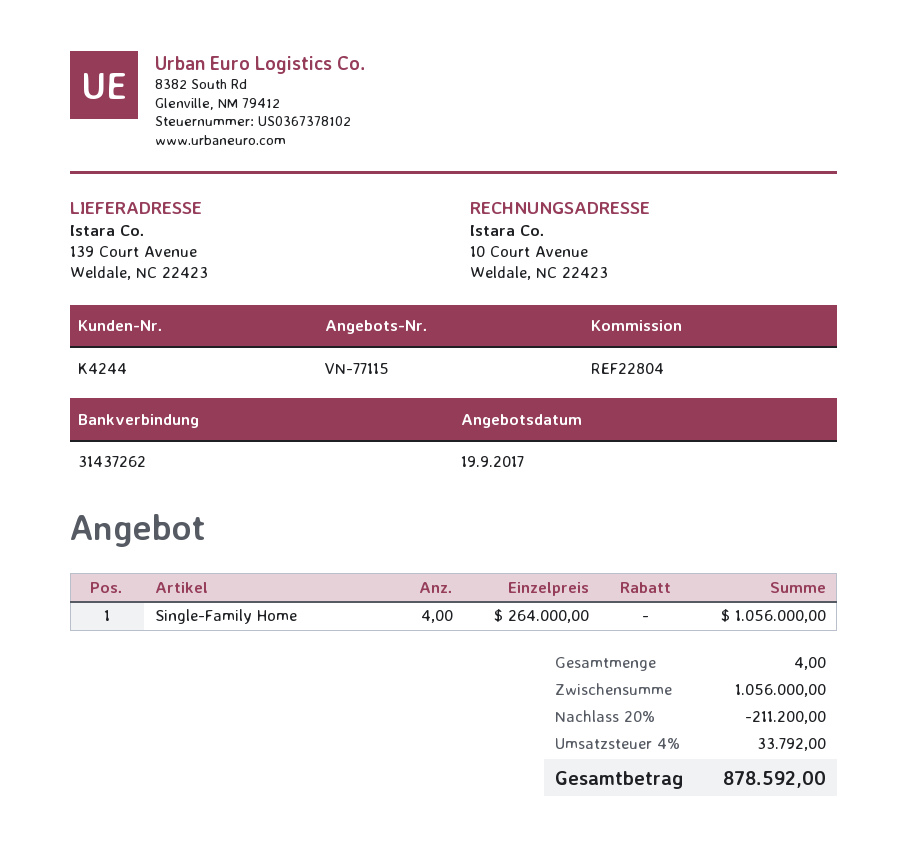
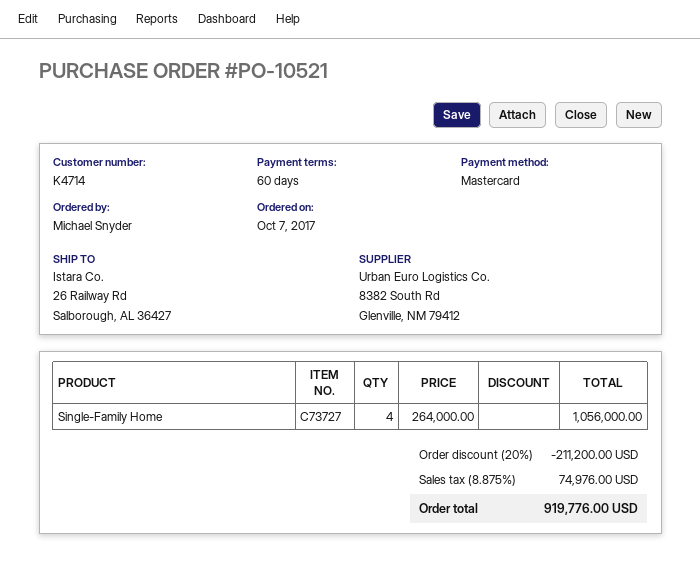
customer number: K4244 -> K4714
ship to: 139 Court Avenue, Weldale, NC 22423 -> 26 Railway Rd, Salborough, AL 36427
tax: 4% = 33792.00 -> 8.875% = 74976.00
total: 878592.00 -> 919776.00

